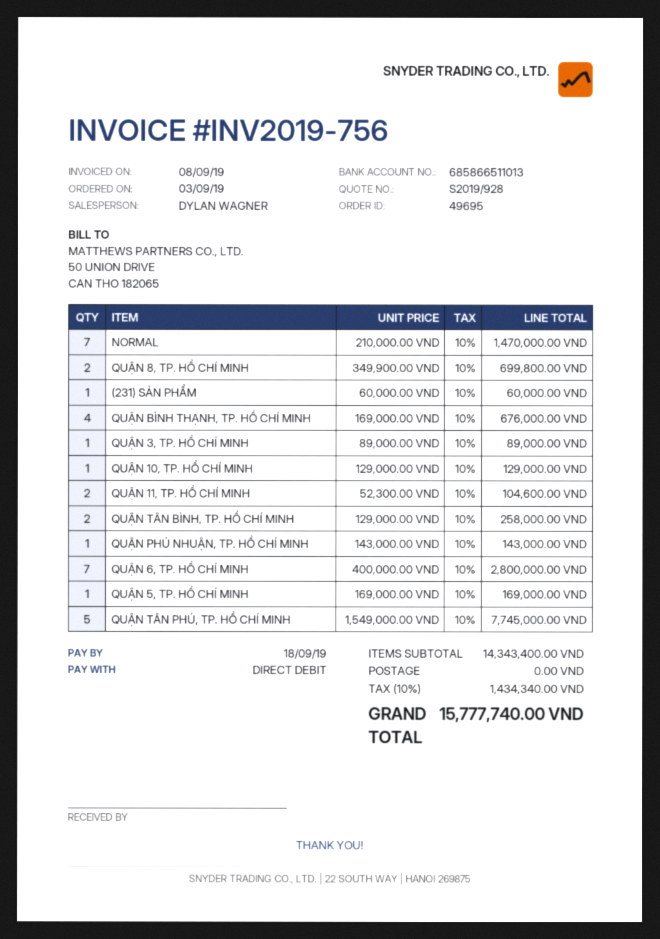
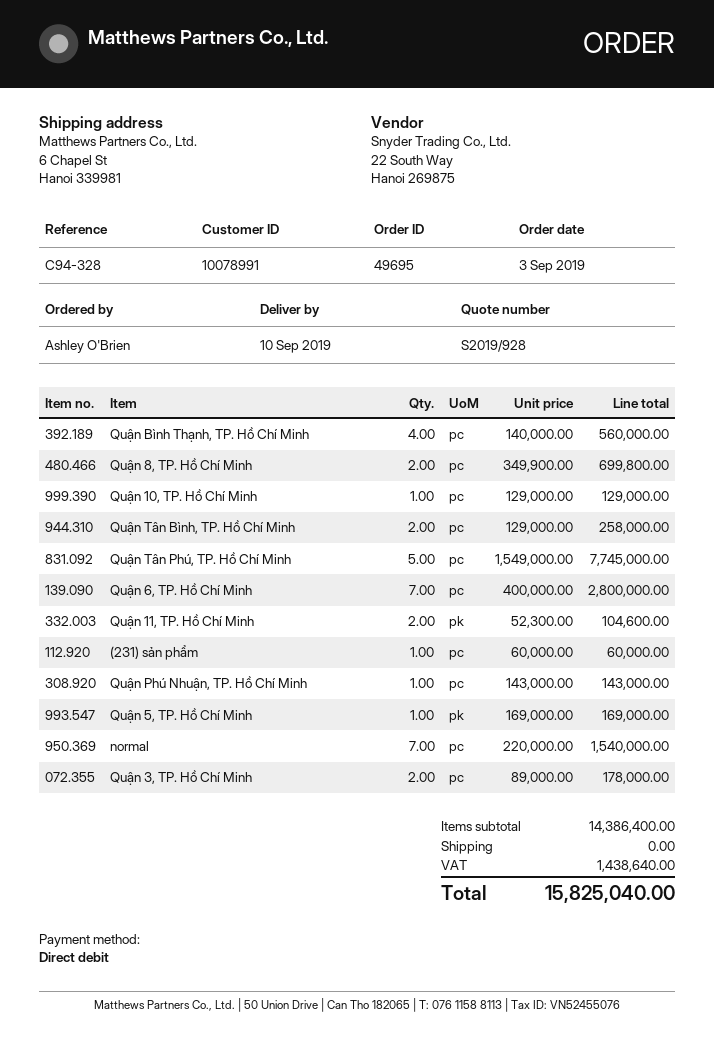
NORMAL: 7 x 210000.00 = 1470000.00 -> 7 x 220000.00 = 1540000.00
QUẬN BÌNH THẠNH, TP. HỒ CHÍ MINH: 4 x 169000.00 = 676000.00 -> 4 x 140000.00 = 560000.00
QUẬN 3, TP. HỒ CHÍ MINH: 1 x 89000.00 = 89000.00 -> 2 x 89000.00 = 178000.00
subtotal: 14343400.00 -> 14386400.00
tax: 1434340.00 -> 1438640.00
total: 15777740.00 -> 15825040.00

